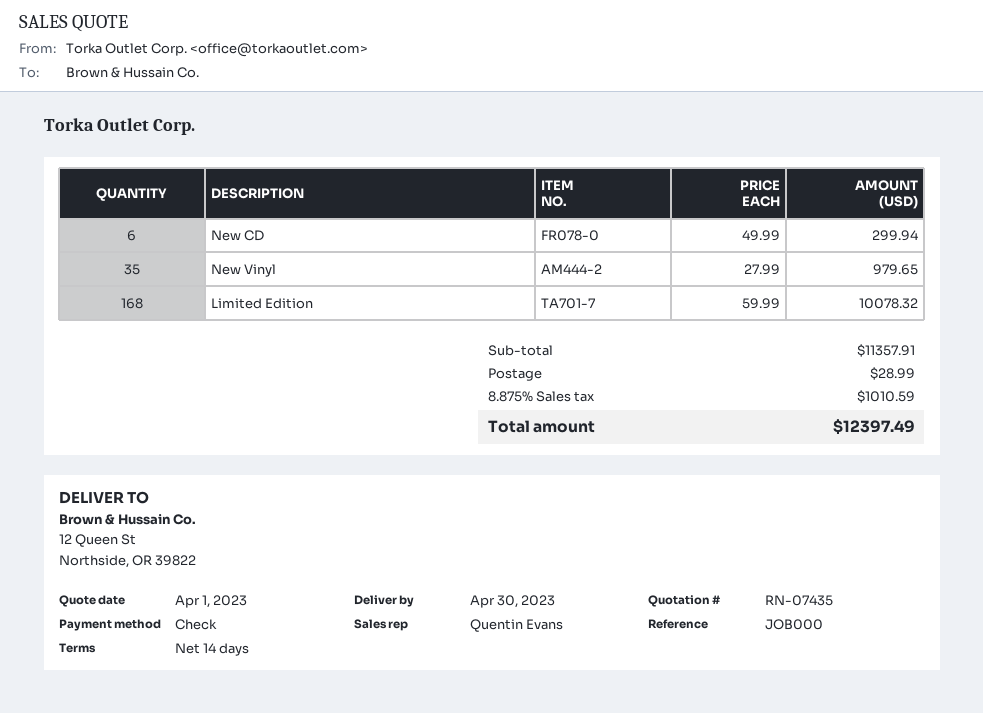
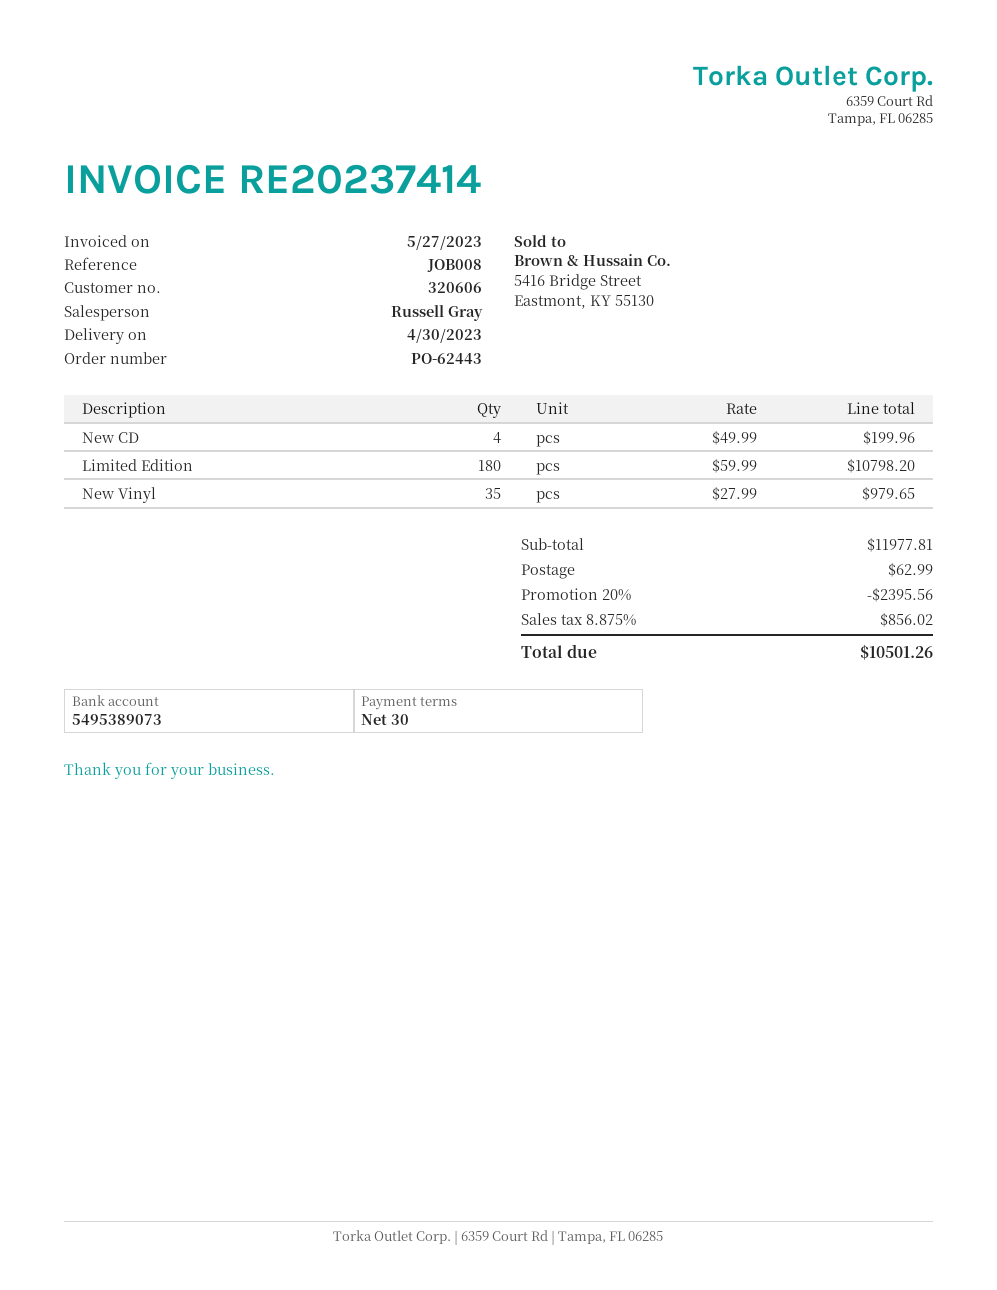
payment terms: 14 days -> 30 days
reference: JOB000 -> JOB008
sales rep: Quentin Evans -> Russell Gray
New CD: 6 x 49.99 = 299.94 -> 4 x 49.99 = 199.96
Limited Edition: 168 x 59.99 = 10078.32 -> 180 x 59.99 = 10798.20
subtotal: 11357.91 -> 11977.81
discount: none -> 20% = 2395.56
shipping: 28.99 -> 62.99
tax: 8.875% = 1010.59 -> 8.875% = 856.02
total: 12397.49 -> 10501.26

